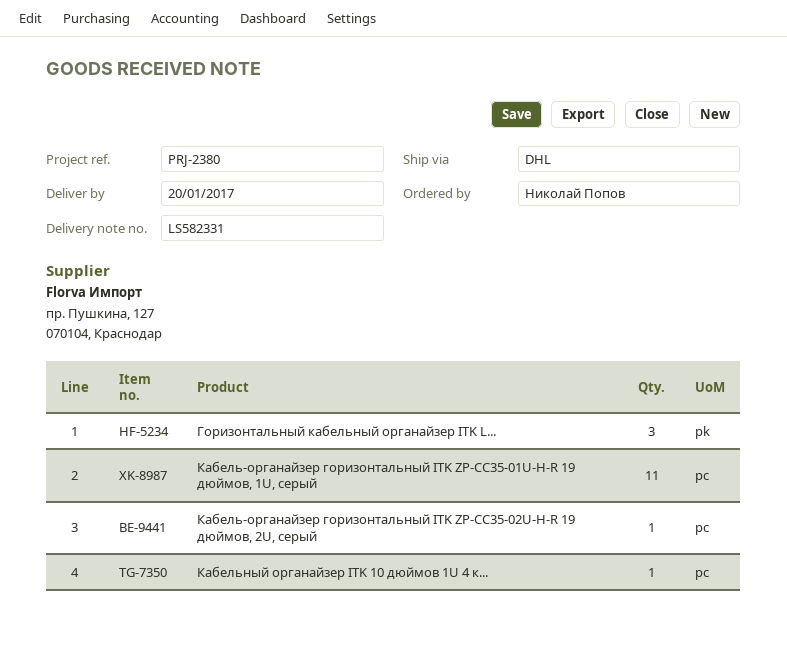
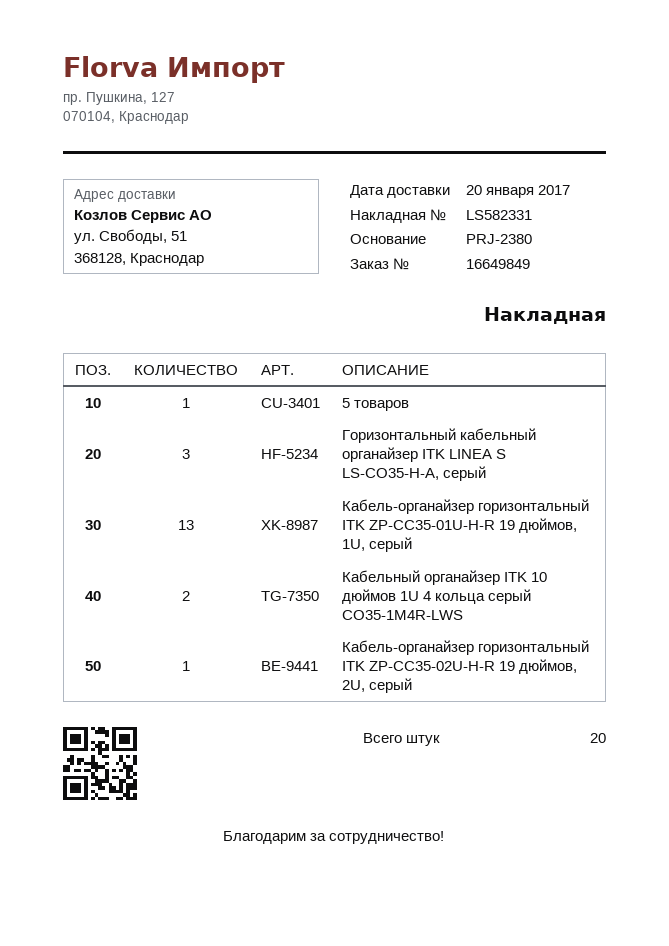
Кабель-органайзер горизонтальный ITK ZP-CC35-01U-H-R 19 дюймов, 1U, серый: 11 -> 13
Кабельный органайзер ITK 10 дюймов 1U 4 к...: 1 -> 2
5 товаров: none -> 1

